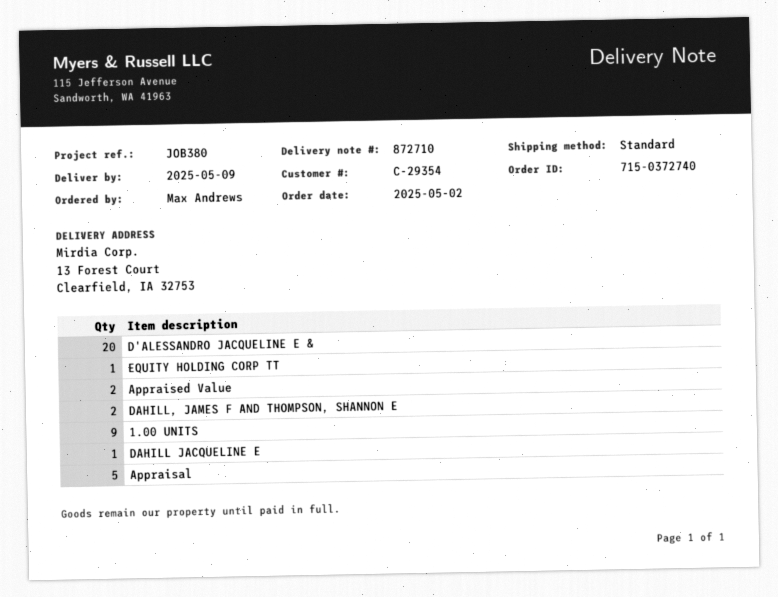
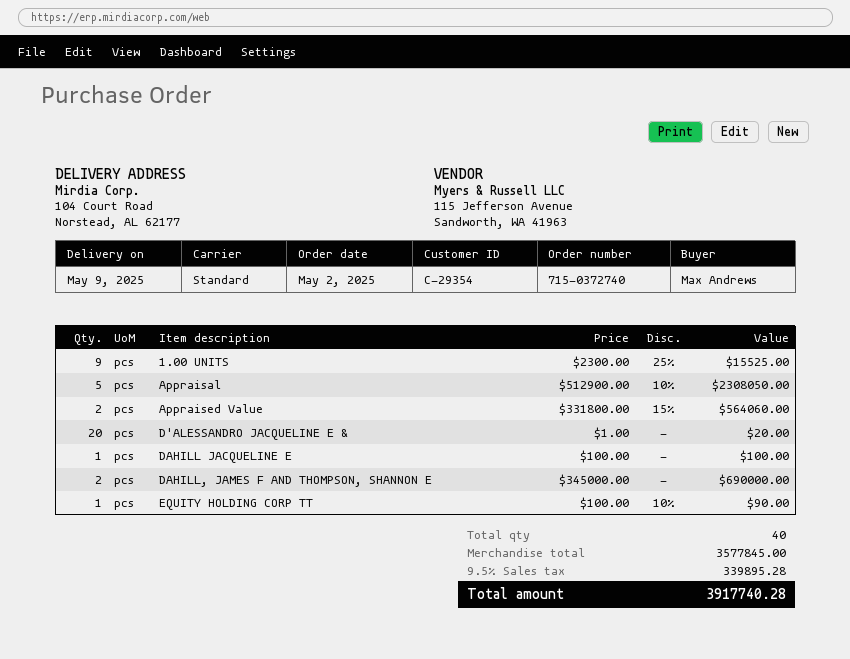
ship to: 13 Forest Court, Clearfield, IA 32753 -> 104 Court Road, Norstead, AL 62177

